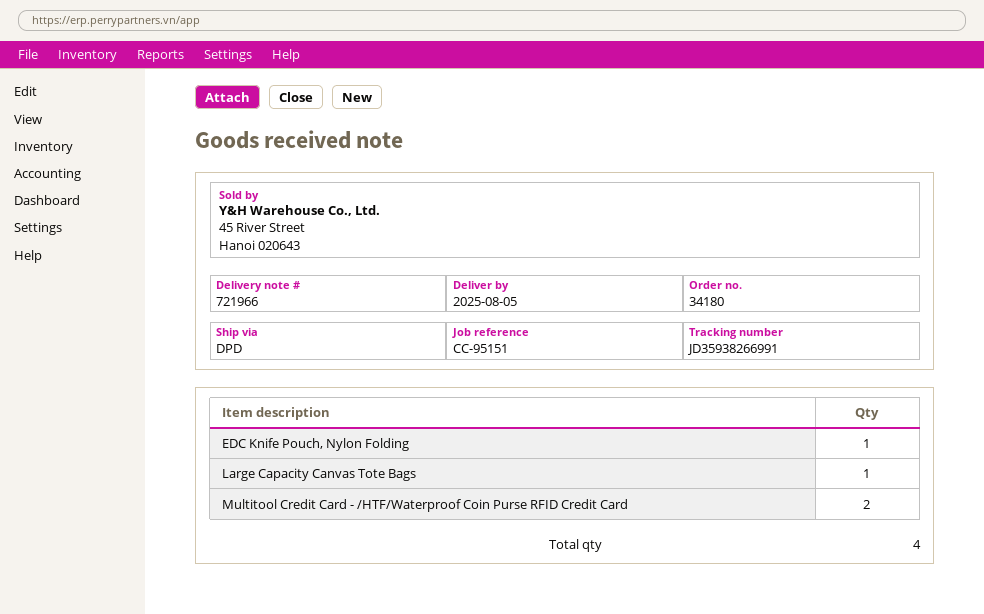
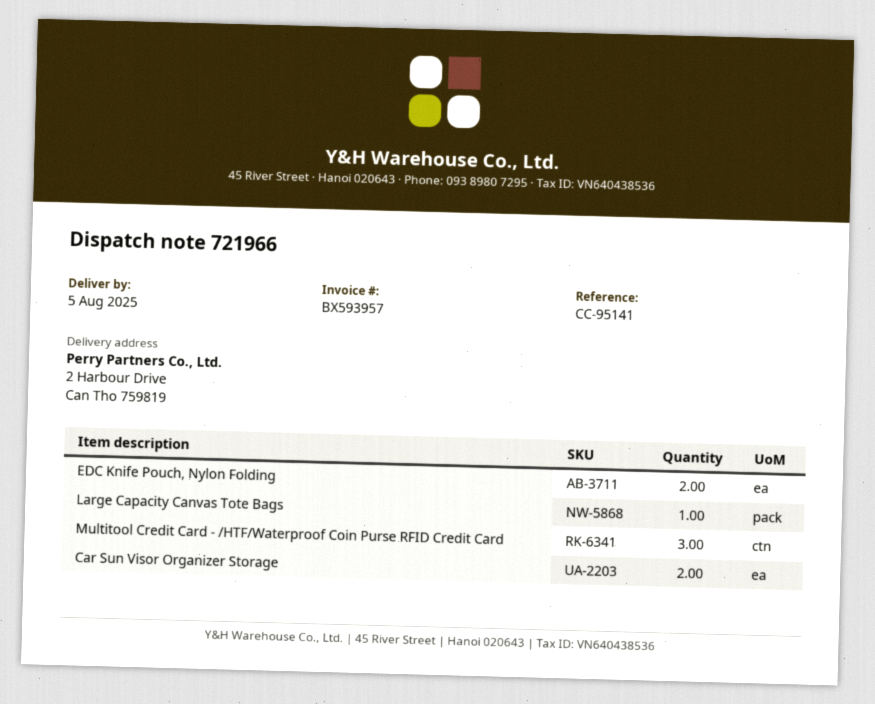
reference: CC-95151 -> CC-95141
EDC Knife Pouch, Nylon Folding: 1 -> 2
Multitool Credit Card - /HTF/Waterproof Coin Purse RFID Credit Card: 2 -> 3
Car Sun Visor Organizer Storage: none -> 2

